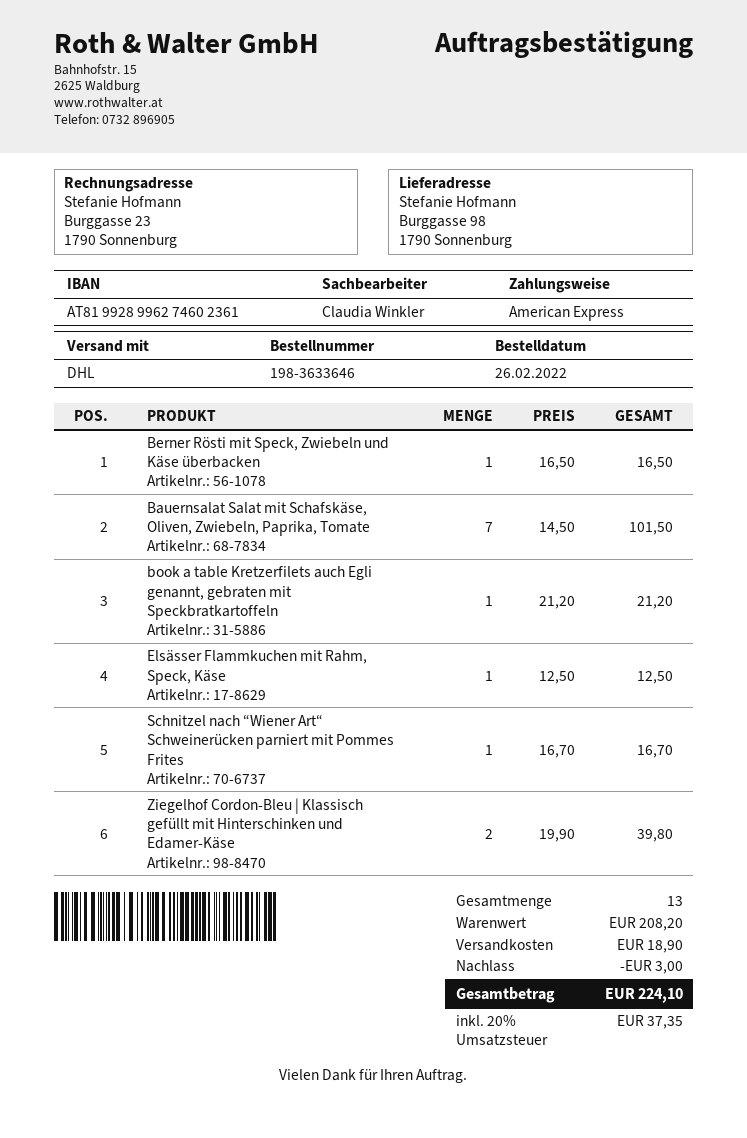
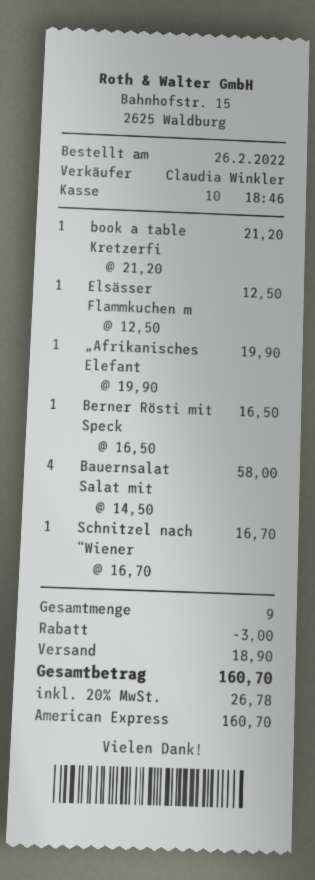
Bauernsalat Salat mit Schafskäse, Oliven, Zwiebeln, Paprika, Tomate: 7 x 14.50 = 101.50 -> 4 x 14.50 = 58.00
Ziegelhof Cordon-Bleu | Klassisch gefüllt mit Hinterschinken und Edamer-Käse: 2 x 19.90 = 39.80 -> none
„Afrikanisches Elefant: none -> 1 x 19.90 = 19.90
total quantity: 13 -> 9
tax: 20% = 37.35 -> 20% = 26.78
total: 224.10 -> 160.70

